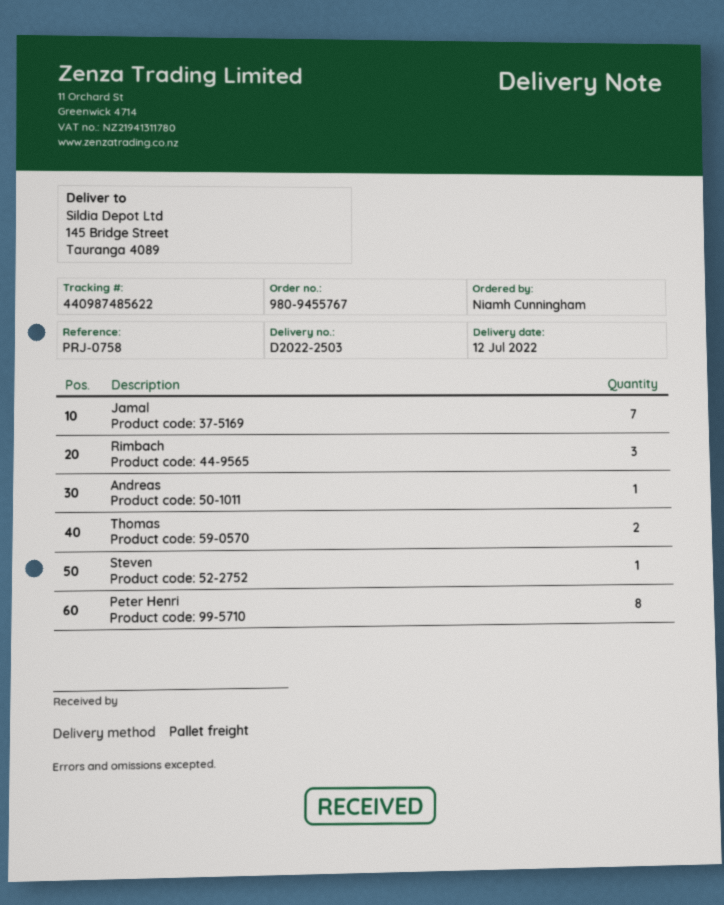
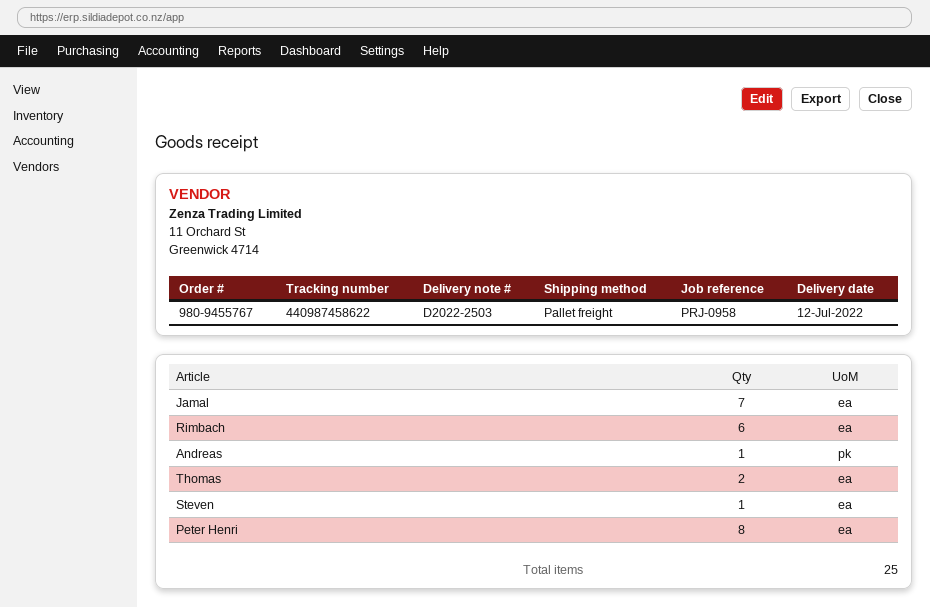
reference: PRJ-0758 -> PRJ-0958
tracking number: 440987485622 -> 440987458622
Rimbach: 3 -> 6

